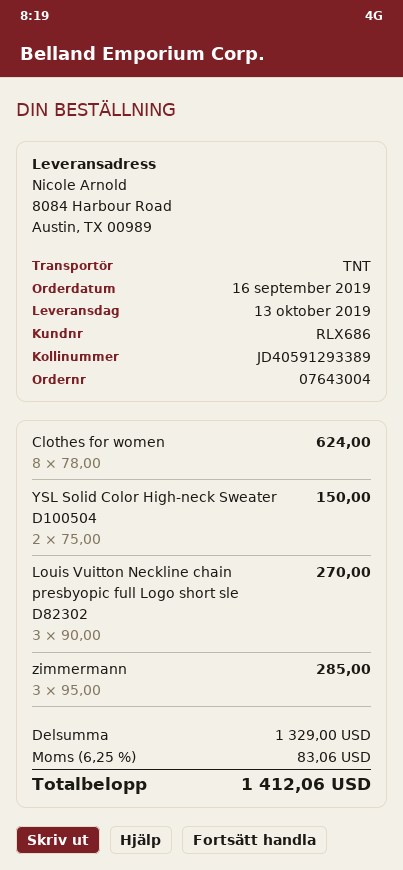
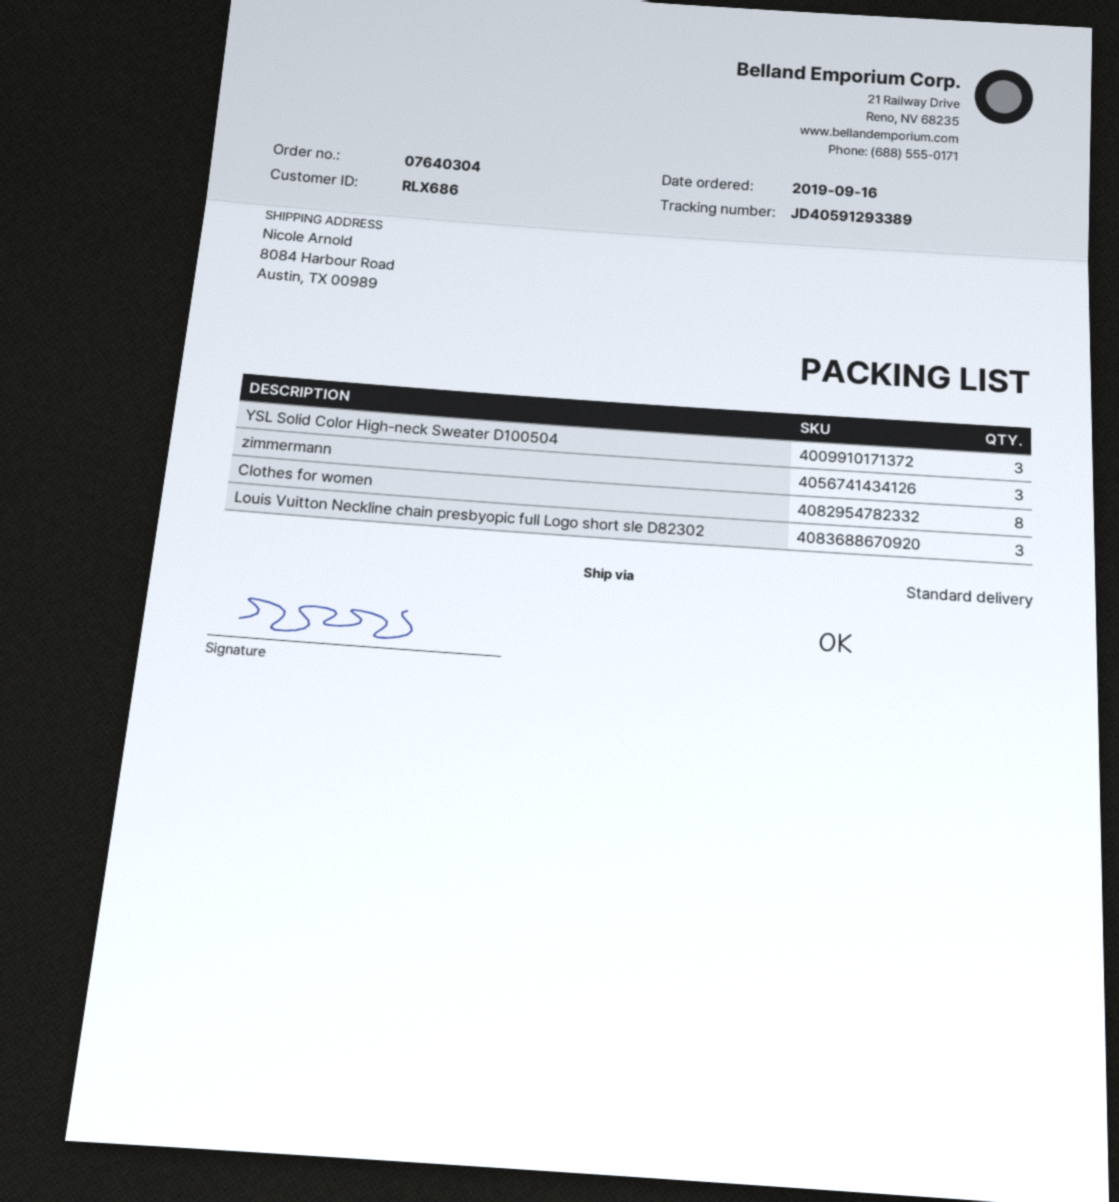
order number: 07643004 -> 07640304
shipping method: TNT -> standard
YSL Solid Color High-neck Sweater D100504: 2 -> 3

